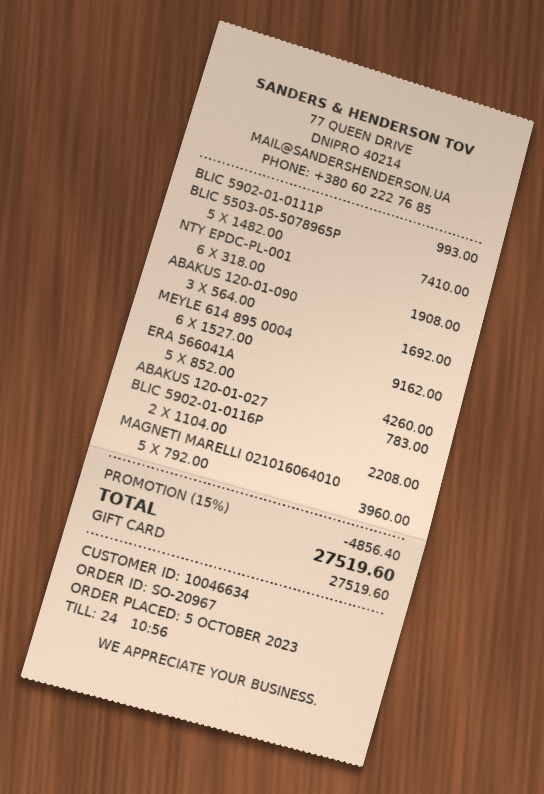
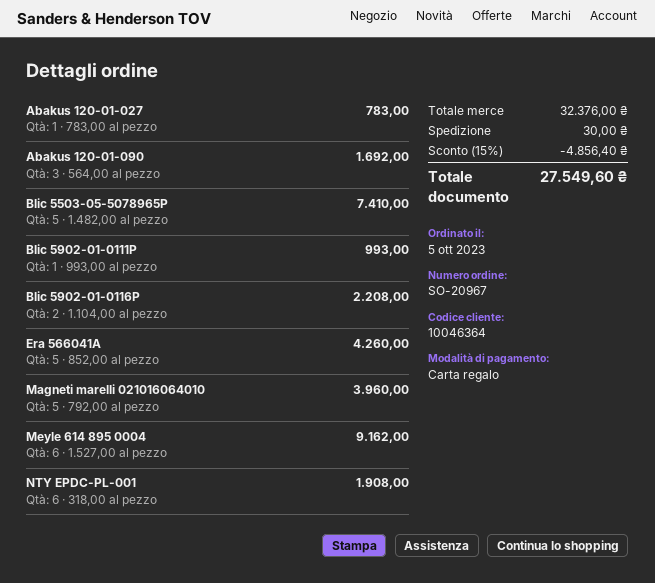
customer number: 10046634 -> 10046364
shipping: none -> 30.00
total: 27519.60 -> 27549.60

